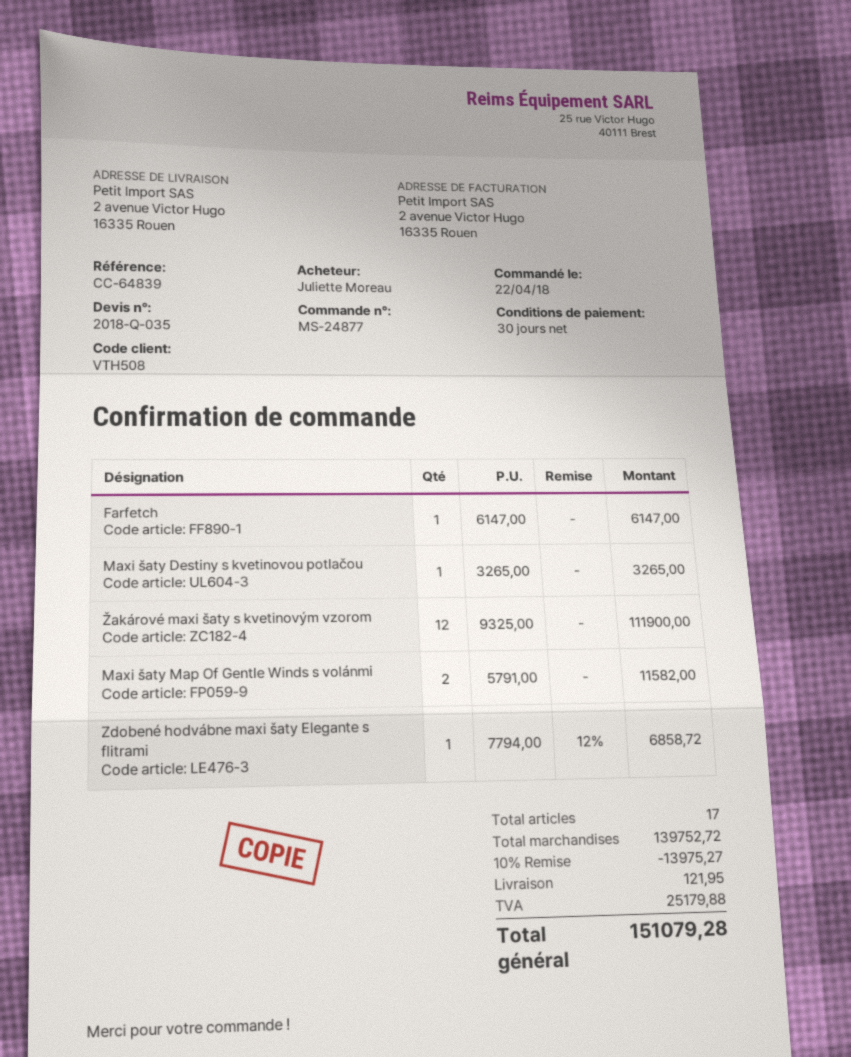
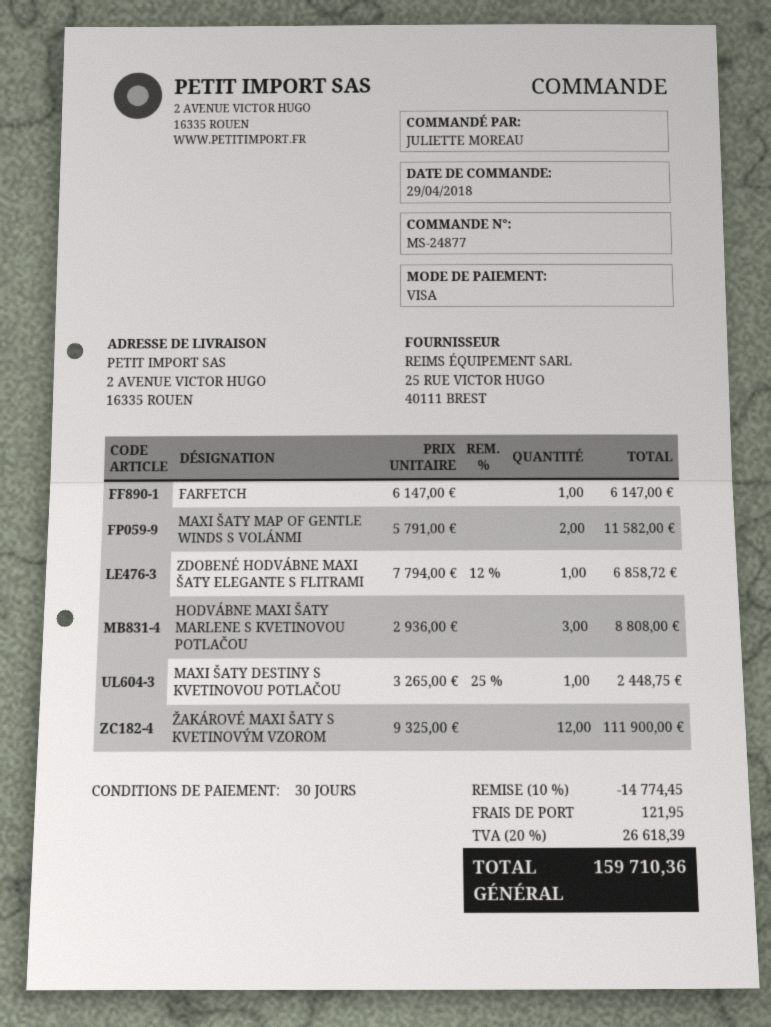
order date: 2018-04-22 -> 2018-04-29
Maxi šaty Destiny s kvetinovou potlačou: 1 x 3265.00 = 3265.00 -> 1 x 3265.00 - 25% = 2448.75
HODVÁBNE MAXI ŠATY MARLENE S KVETINOVOU POTLAČOU: none -> 3 x 2936.00 = 8808.00
discount: 10% = 13975.27 -> 10% = 14774.45
tax: 25179.88 -> 26618.39
total: 151079.28 -> 159710.36

